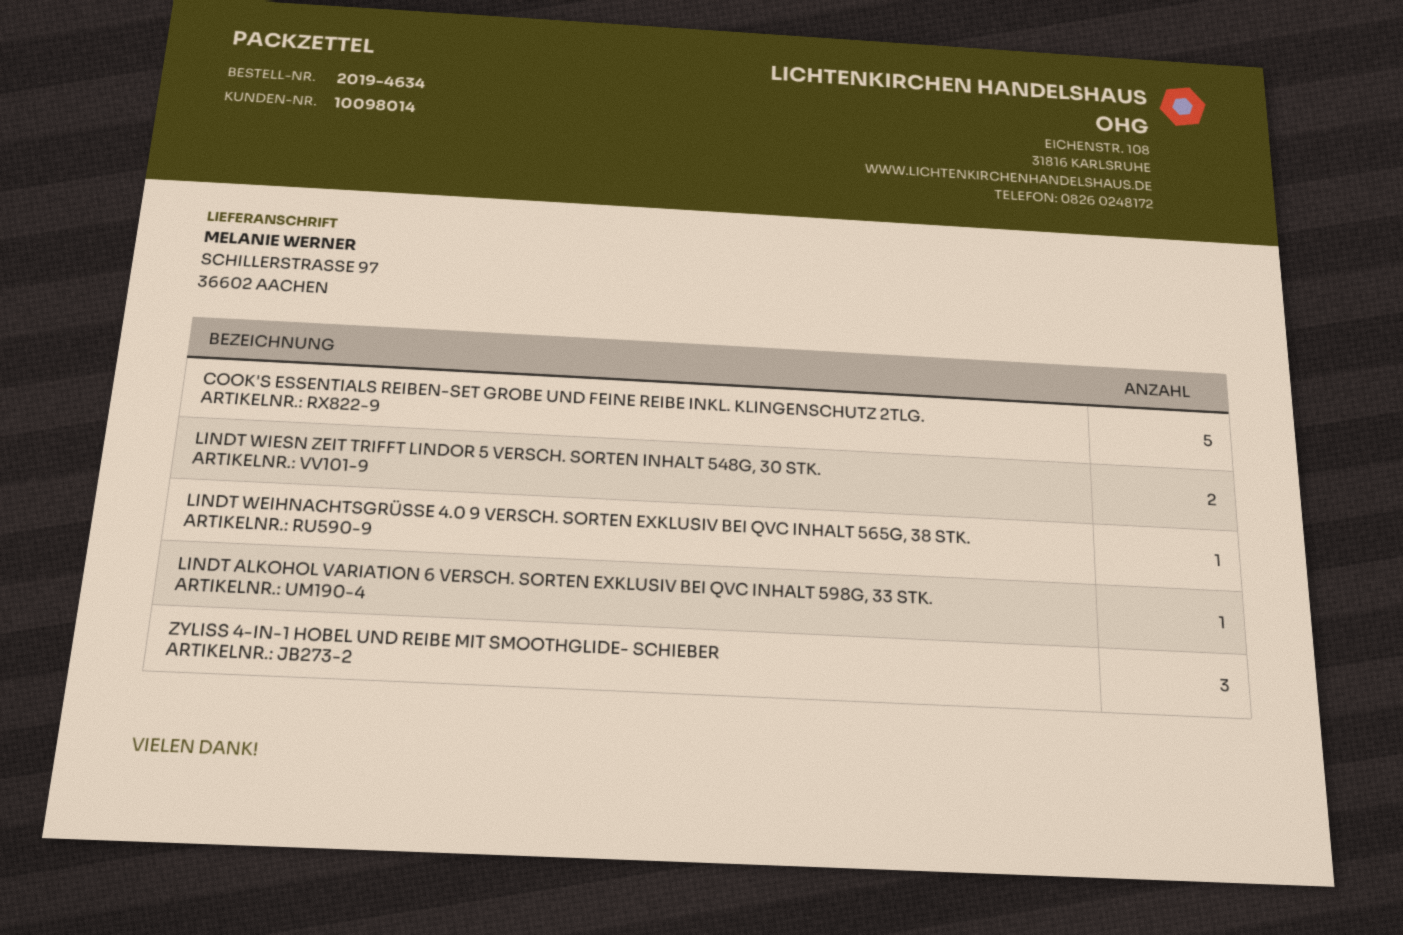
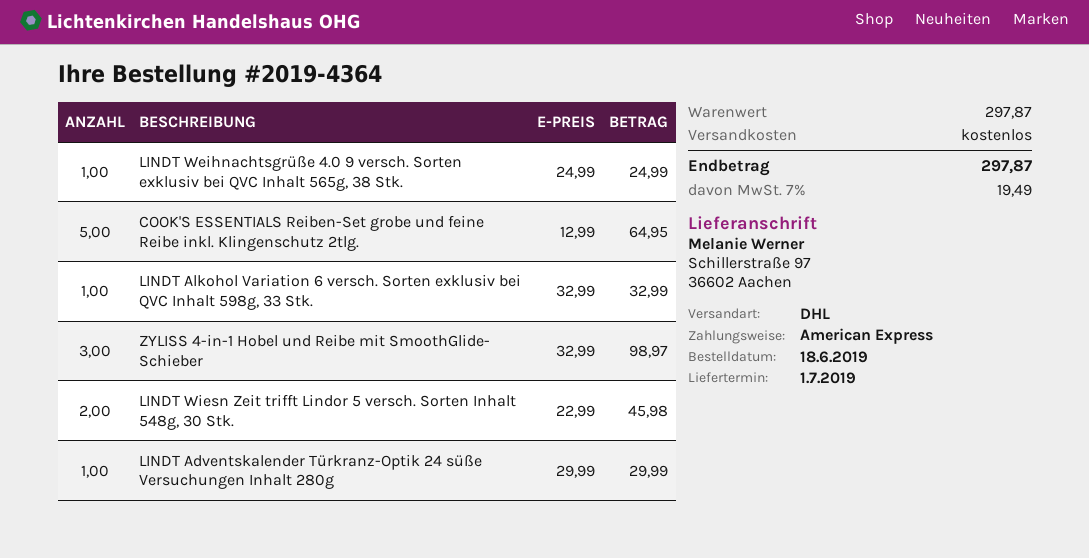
order number: 2019-4634 -> 2019-4364
LINDT Adventskalender Türkranz-Optik 24 süße Versuchungen Inhalt 280g: none -> 1

